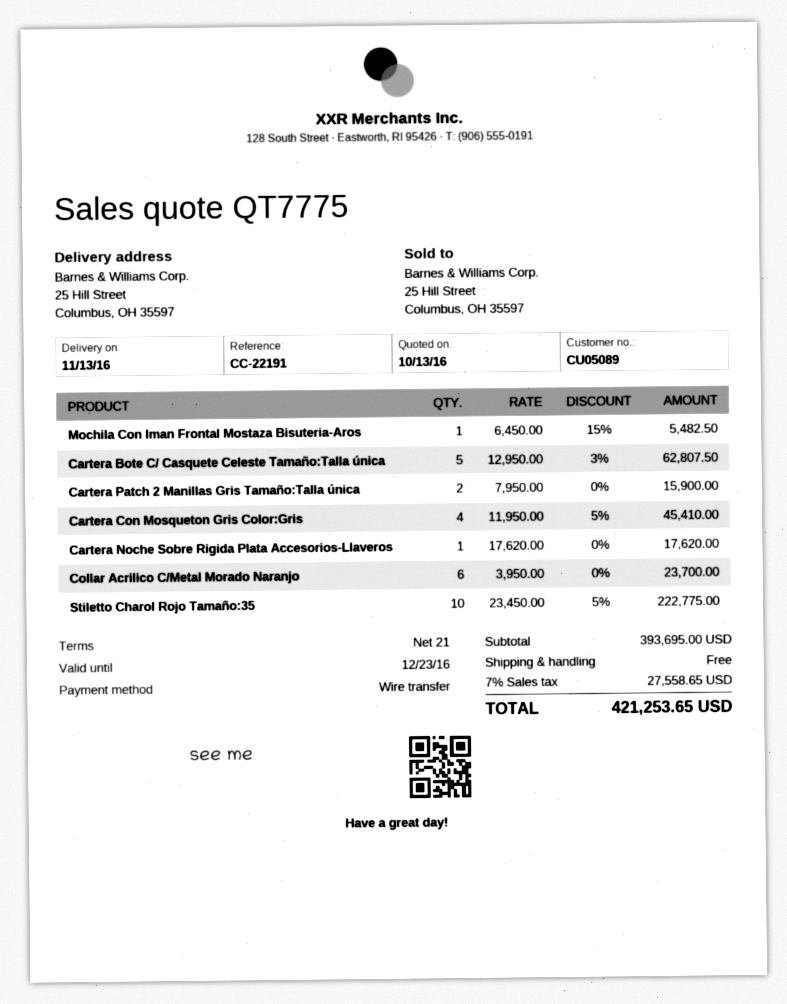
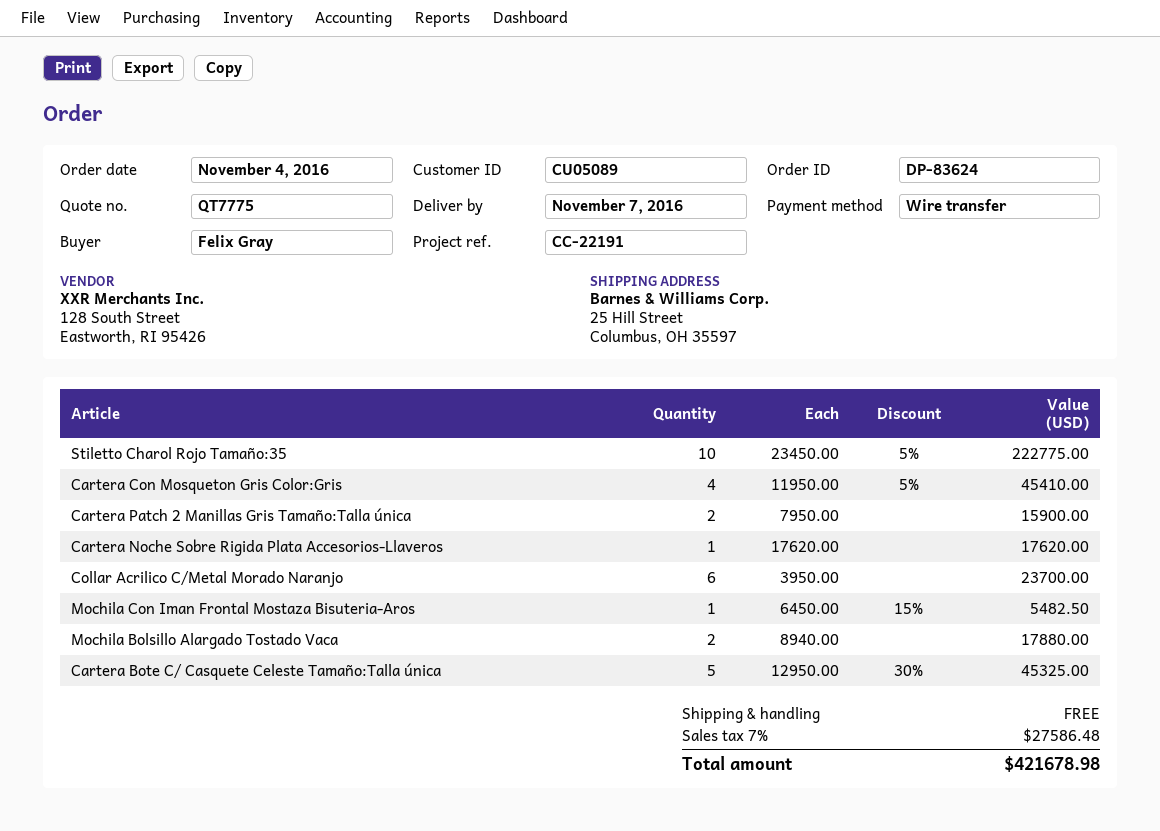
delivery date: 2016-11-13 -> 2016-11-07
Cartera Bote C/ Casquete Celeste Tamaño:Talla única: 5 x 12950.00 - 3% = 62807.50 -> 5 x 12950.00 - 30% = 45325.00
Mochila Bolsillo Alargado Tostado Vaca: none -> 2 x 8940.00 = 17880.00
tax: 7% = 27558.65 -> 7% = 27586.48
total: 421253.65 -> 421678.98

